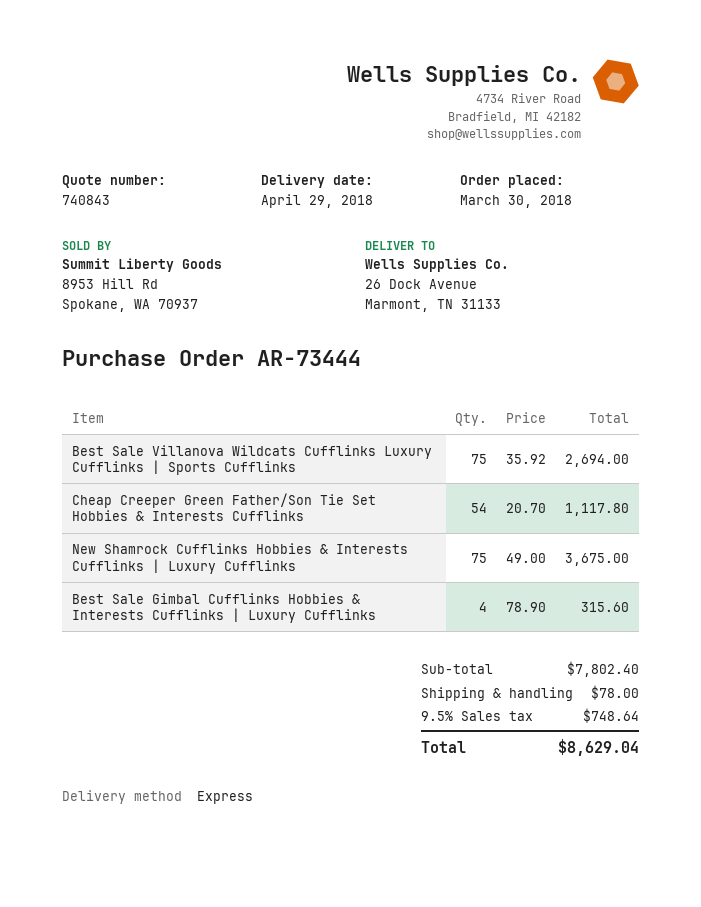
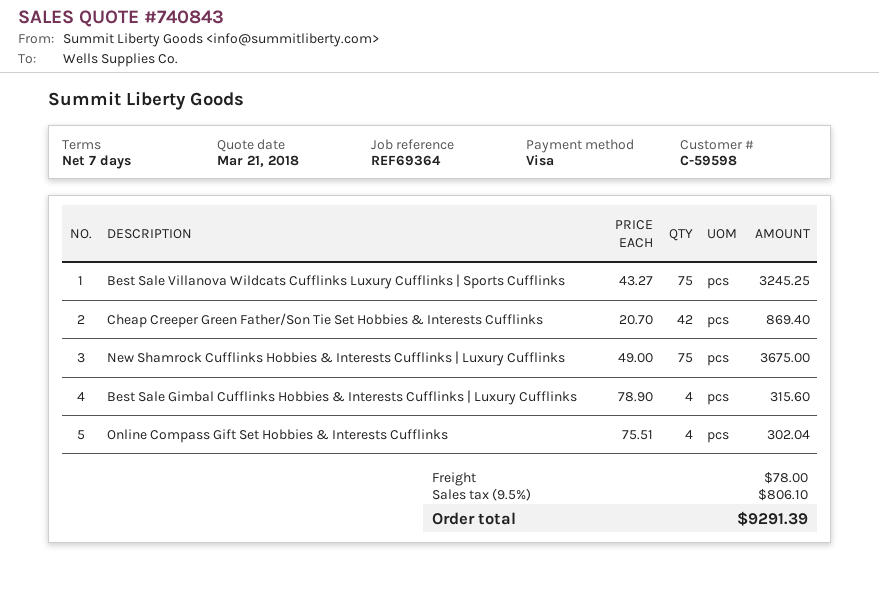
Best Sale Villanova Wildcats Cufflinks Luxury Cufflinks | Sports Cufflinks: 75 x 35.92 = 2694.00 -> 75 x 43.27 = 3245.25
Cheap Creeper Green Father/Son Tie Set Hobbies & Interests Cufflinks: 54 x 20.70 = 1117.80 -> 42 x 20.70 = 869.40
Online Compass Gift Set Hobbies & Interests Cufflinks: none -> 4 x 75.51 = 302.04
tax: 9.5% = 748.64 -> 9.5% = 806.10
total: 8629.04 -> 9291.39

